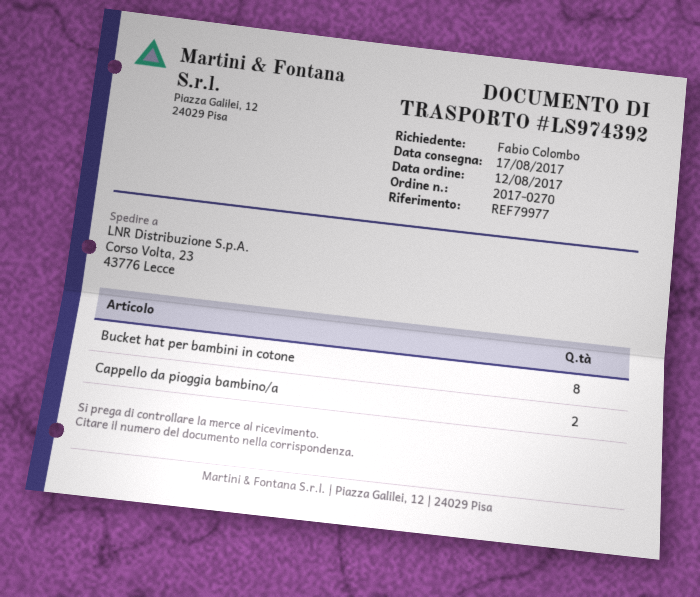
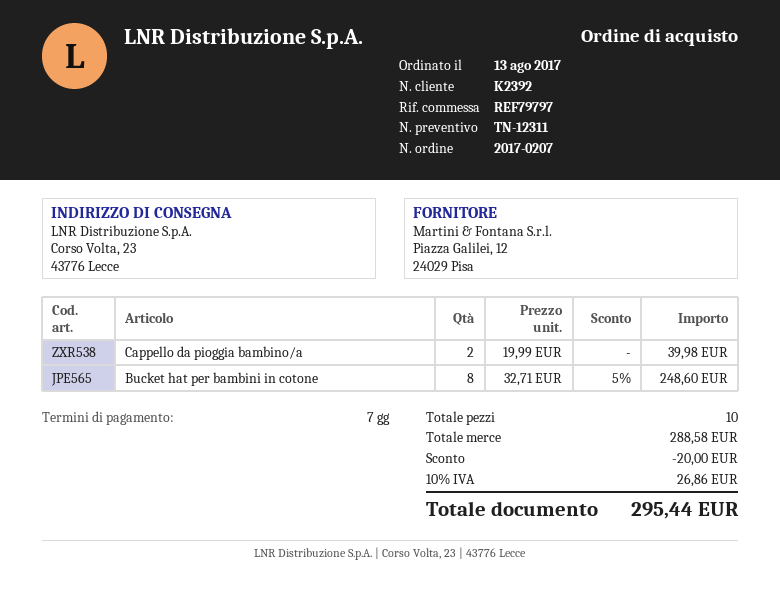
order number: 2017-0270 -> 2017-0207
order date: 2017-08-12 -> 2017-08-13
reference: REF79977 -> REF79797

